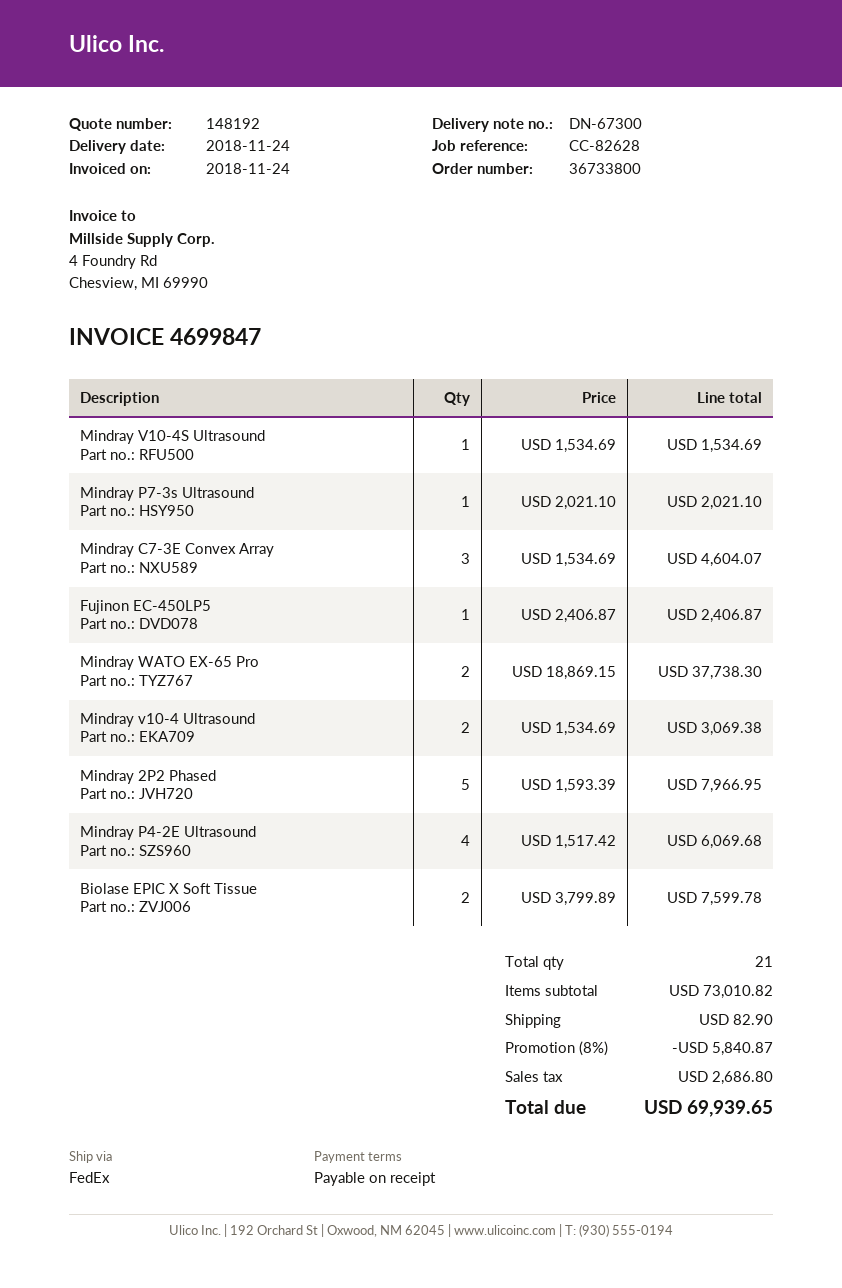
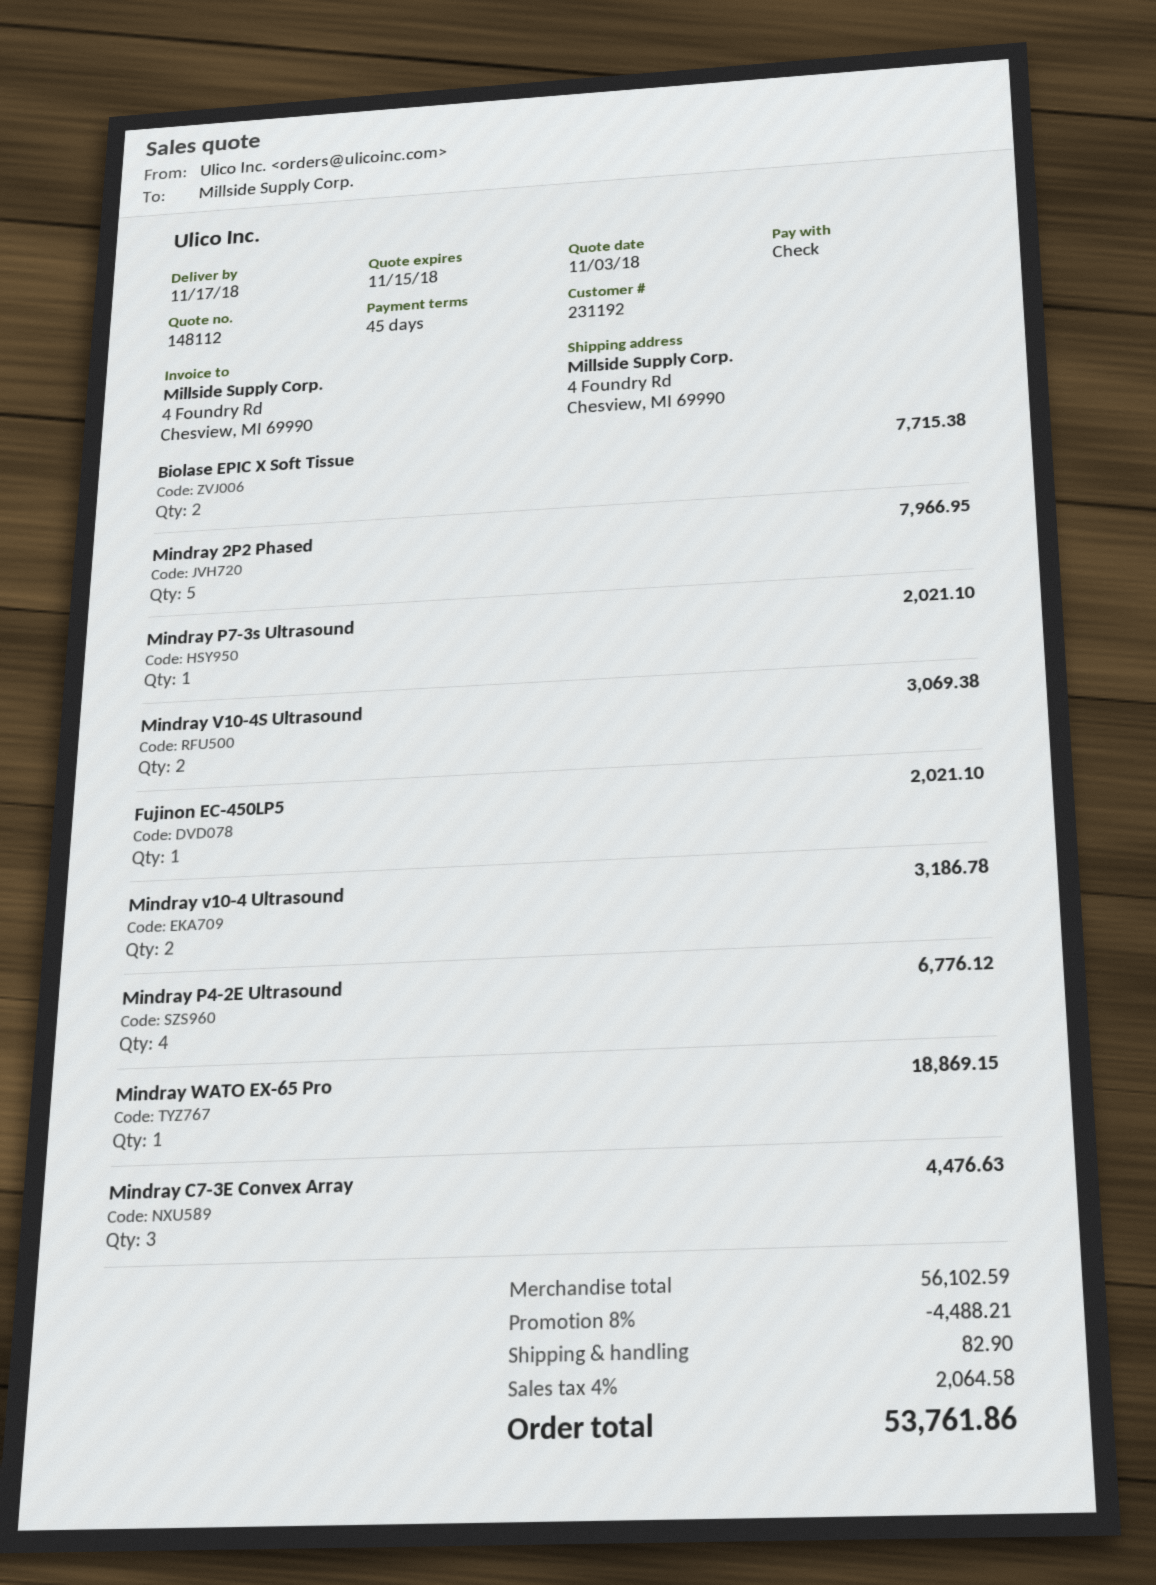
quote number: 148192 -> 148112
delivery date: 2018-11-24 -> 2018-11-17
payment terms: on receipt -> 45 days
Mindray V10-4S Ultrasound: 1 for 1534.69 -> 2 for 3069.38
Mindray C7-3E Convex Array: 3 for 4604.07 -> 3 for 4476.63
Fujinon EC-450LP5: 1 for 2406.87 -> 1 for 2021.10
Mindray WATO EX-65 Pro: 2 for 37738.30 -> 1 for 18869.15
Mindray v10-4 Ultrasound: 2 for 3069.38 -> 2 for 3186.78
Mindray P4-2E Ultrasound: 4 for 6069.68 -> 4 for 6776.12
Biolase EPIC X Soft Tissue: 2 for 7599.78 -> 2 for 7715.38
subtotal: 73010.82 -> 56102.59
discount: 8% = 5840.87 -> 8% = 4488.21
tax: 2686.80 -> 2064.58
total: 69939.65 -> 53761.86

